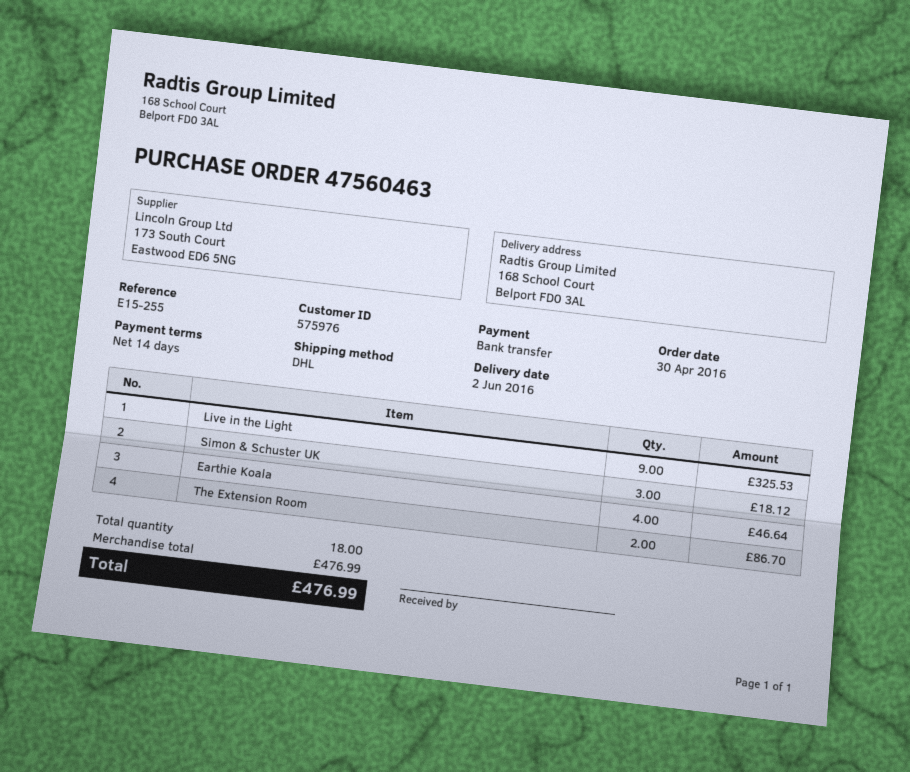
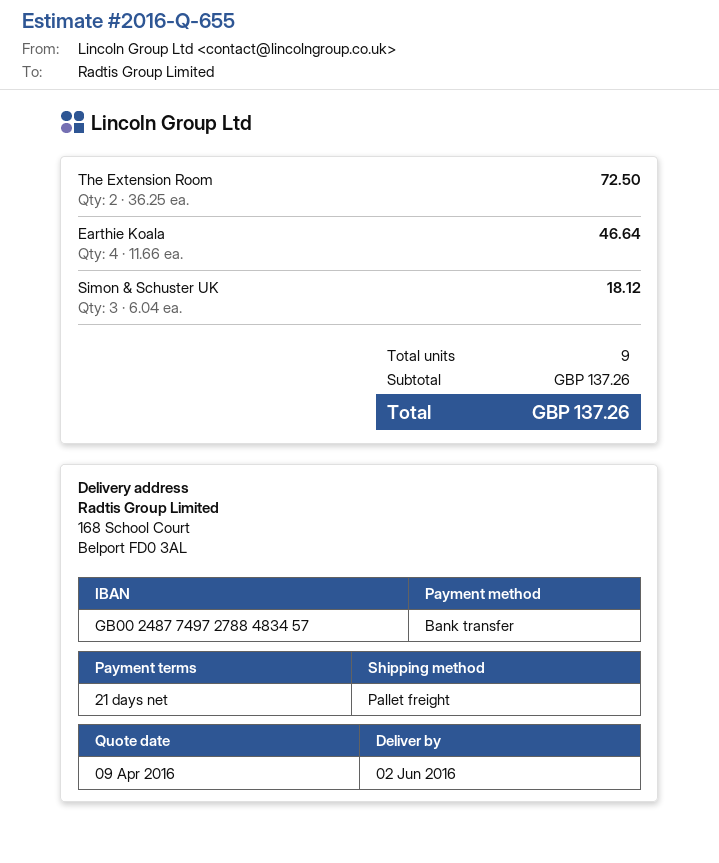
payment terms: 14 days -> 21 days
shipping method: DHL -> pallet freight
Live in the Light: 9 for 325.53 -> none
The Extension Room: 2 for 86.70 -> 2 for 72.50
total quantity: 18 -> 9
subtotal: 476.99 -> 137.26
total: 476.99 -> 137.26

